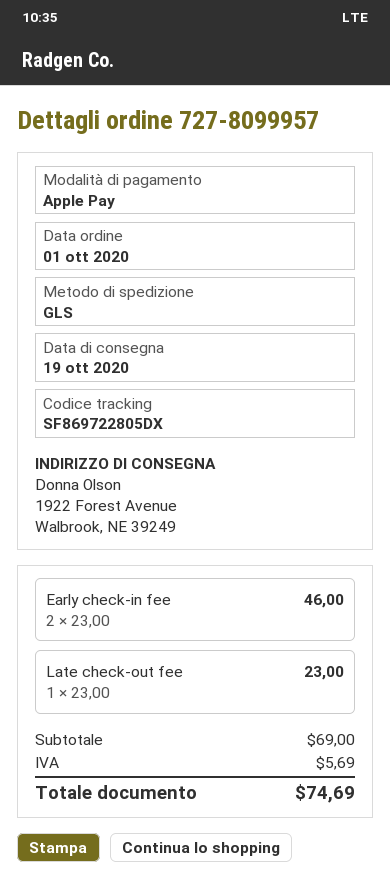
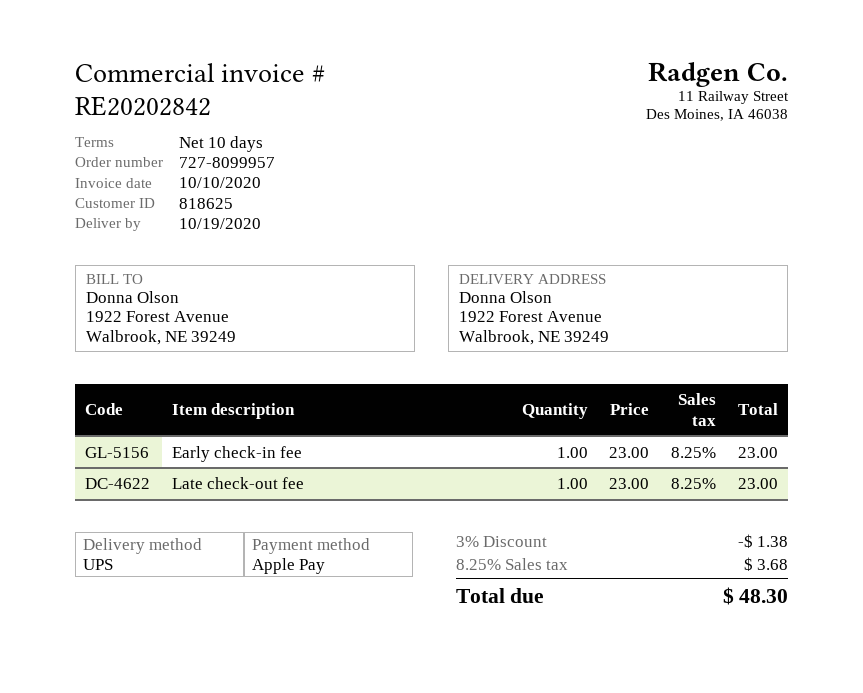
shipping method: GLS -> UPS
Early check-in fee: 2 x 23.00 = 46.00 -> 1 x 23.00 = 23.00
discount: none -> 3% = 1.38
tax: 5.69 -> 3.68
total: 74.69 -> 48.30

